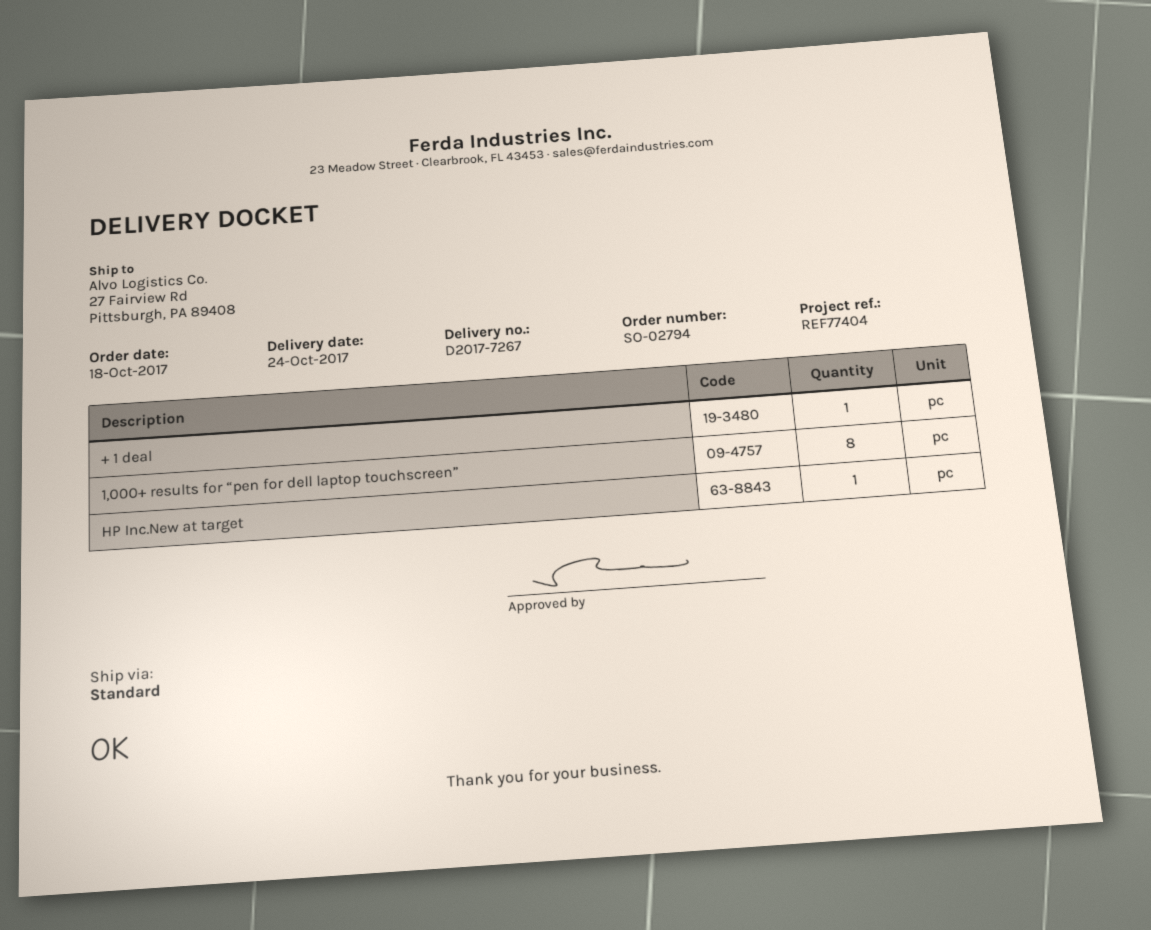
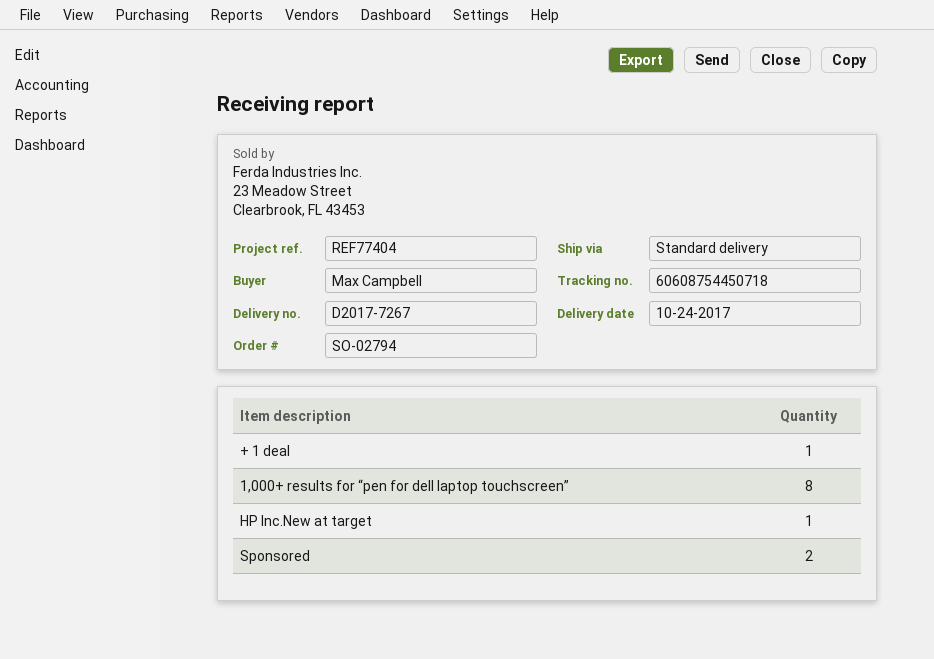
Sponsored: none -> 2

